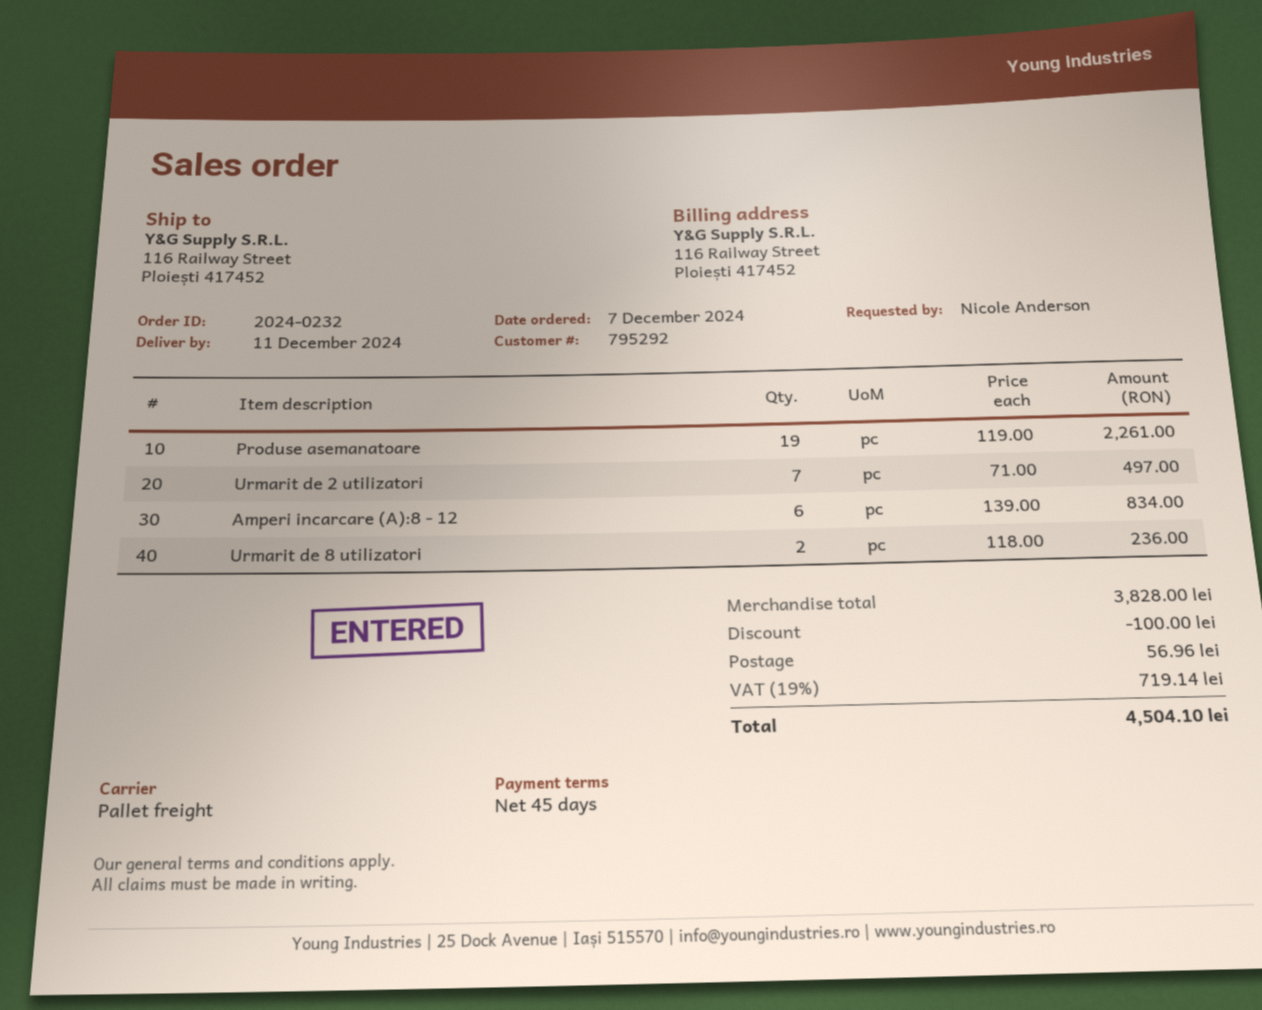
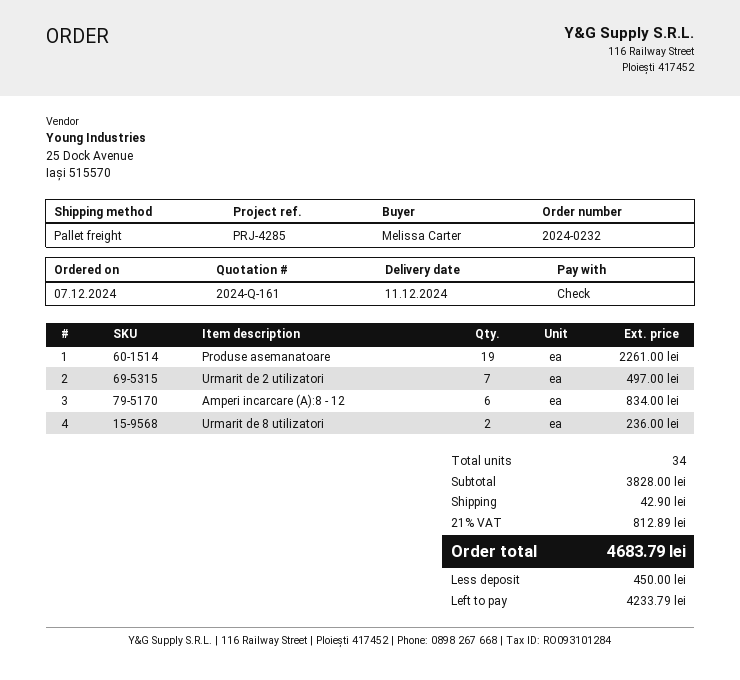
ordered by: Nicole Anderson -> Melissa Carter
discount: 100.00 -> none
shipping: 56.96 -> 42.90
tax: 19% = 719.14 -> 21% = 812.89
total: 4504.10 -> 4683.79

